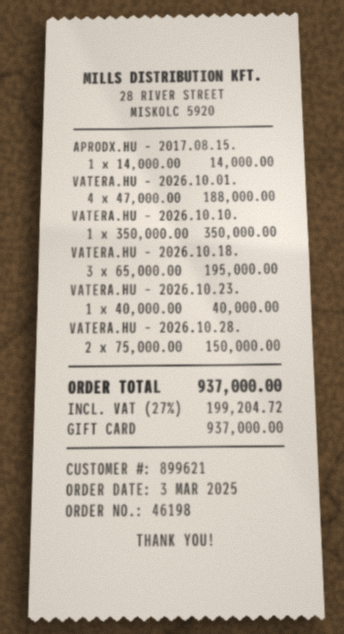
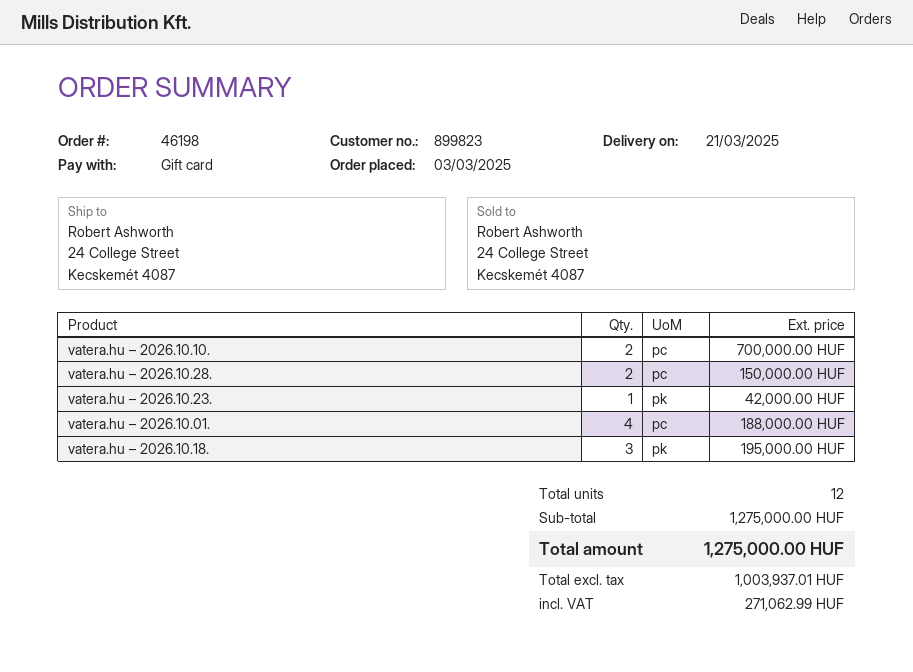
customer number: 899621 -> 899823
APRODX.HU – 2017.08.15.: 1 for 14000.00 -> none
VATERA.HU – 2026.10.10.: 1 for 350000.00 -> 2 for 700000.00
VATERA.HU – 2026.10.23.: 1 for 40000.00 -> 1 for 42000.00
tax: 199204.72 -> 271062.99
total: 937000.00 -> 1275000.00

